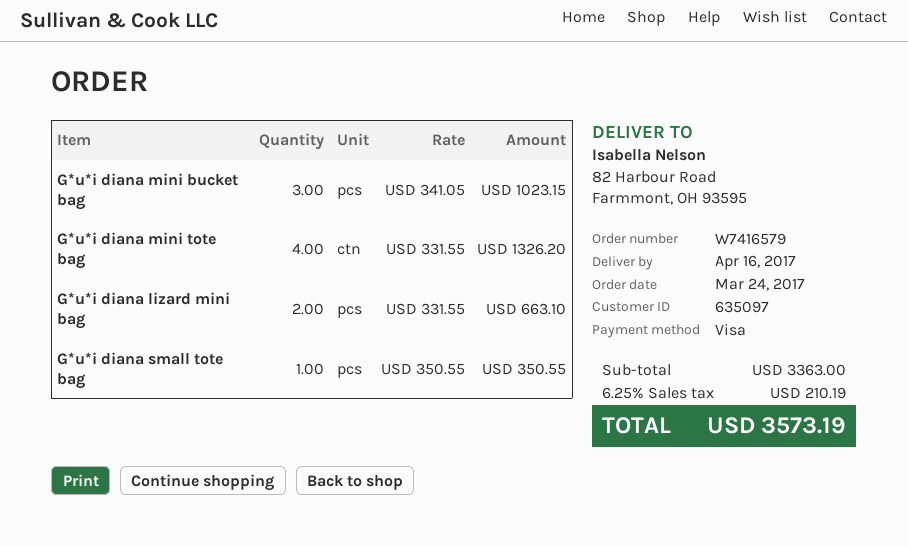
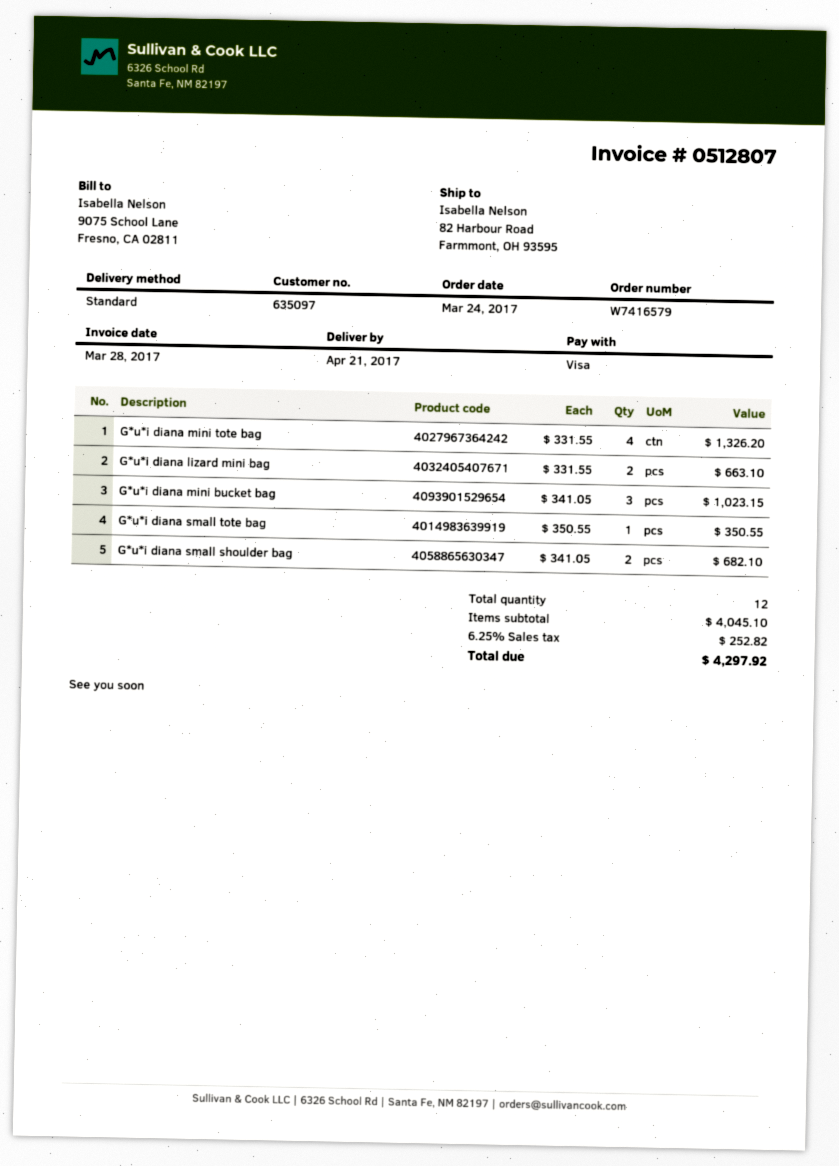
delivery date: 2017-04-16 -> 2017-04-21
G*u*i diana small shoulder bag: none -> 2 x 341.05 = 682.10
subtotal: 3363.00 -> 4045.10
tax: 6.25% = 210.19 -> 6.25% = 252.82
total: 3573.19 -> 4297.92

